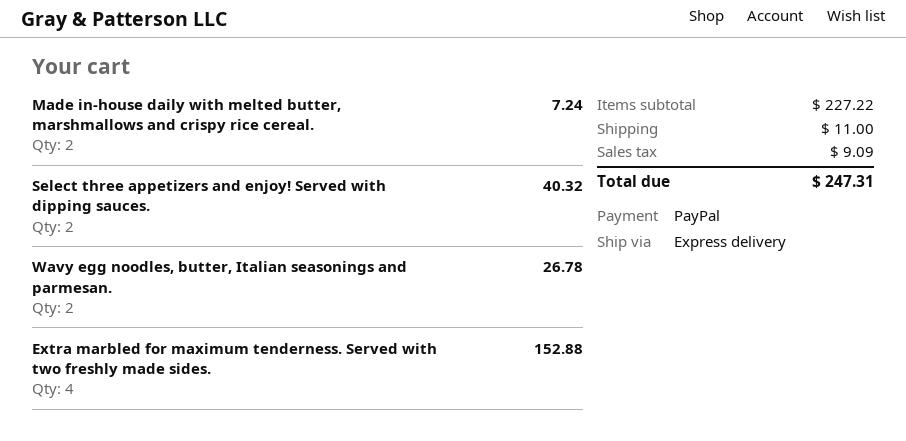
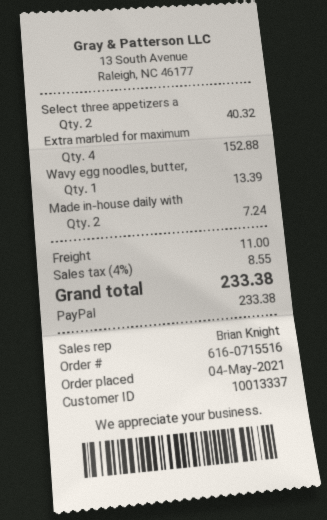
Wavy egg noodles, butter, Italian seasonings and parmesan.: 2 for 26.78 -> 1 for 13.39
tax: 9.09 -> 8.55
total: 247.31 -> 233.38

